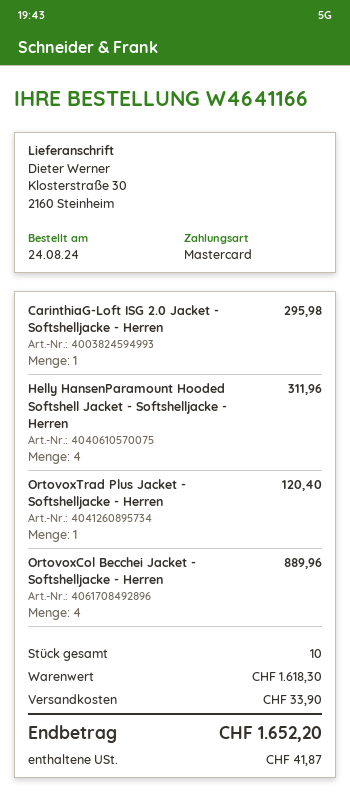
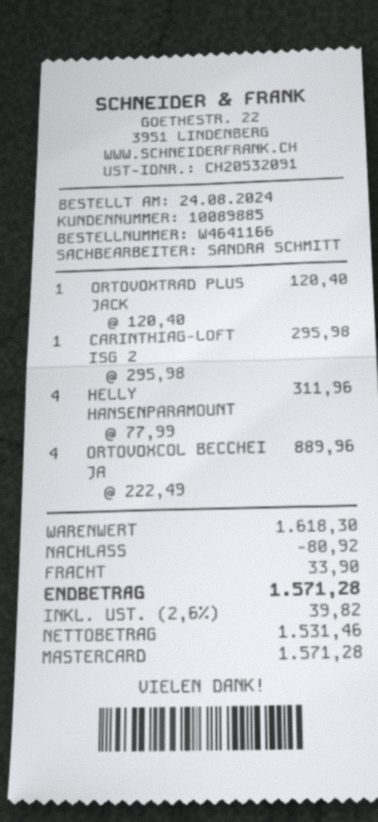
discount: none -> 80.92
tax: 41.87 -> 39.82
total: 1652.20 -> 1571.28

